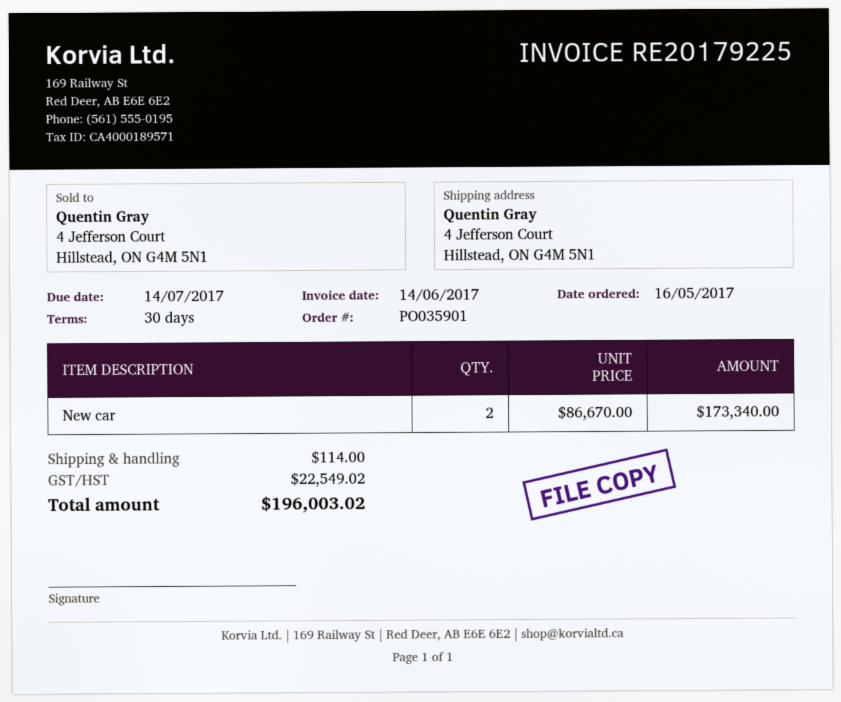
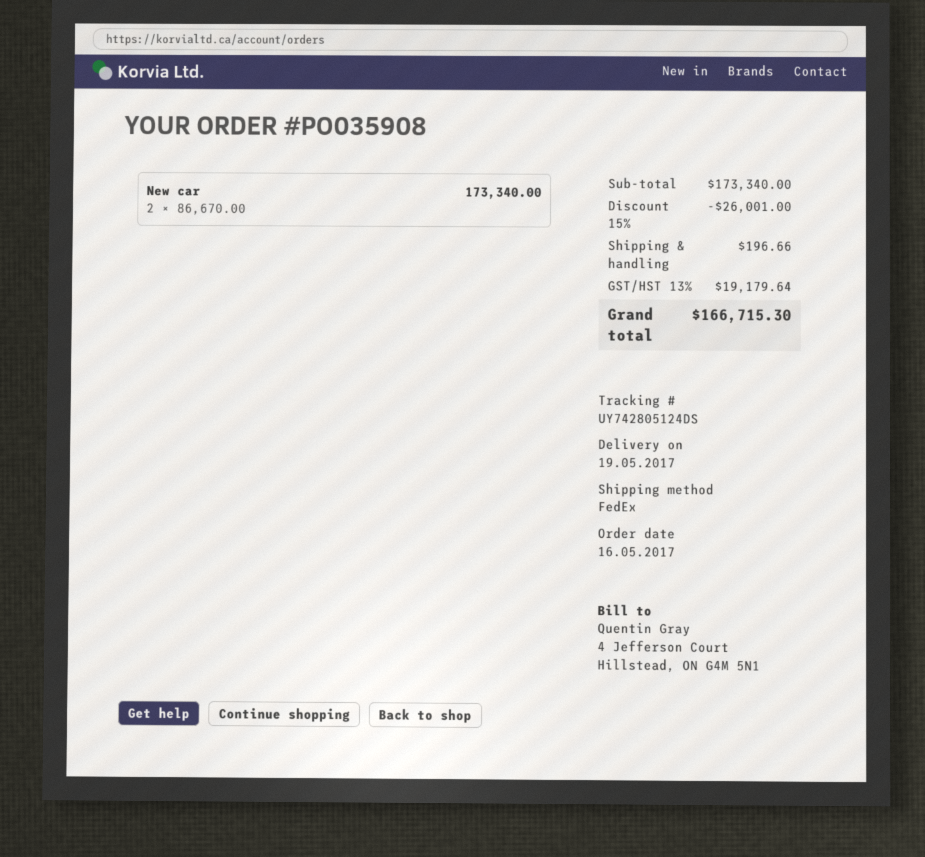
order number: PO035901 -> PO035908
discount: none -> 15% = 26001.00
shipping: 114.00 -> 196.66
tax: 22549.02 -> 19179.64
total: 196003.02 -> 166715.30

